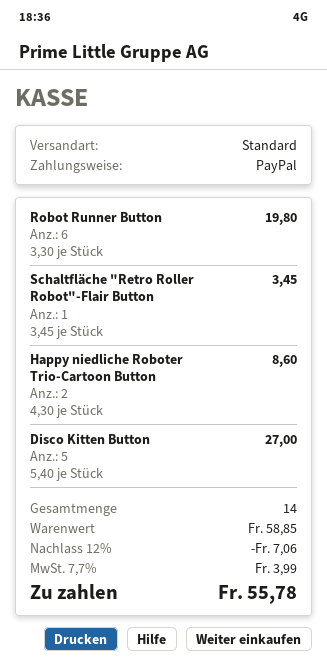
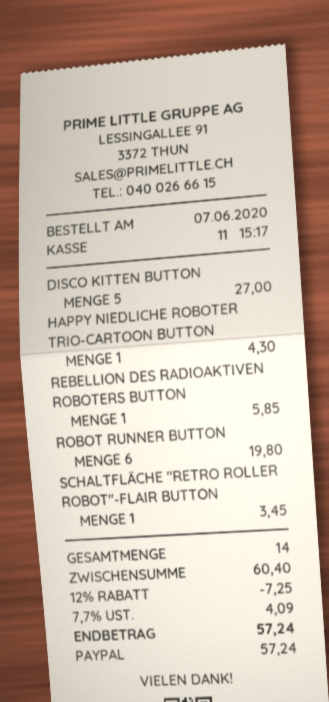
Happy niedliche Roboter Trio-Cartoon Button: 2 for 8.60 -> 1 for 4.30
REBELLION DES RADIOAKTIVEN ROBOTERS BUTTON: none -> 1 for 5.85
subtotal: 58.85 -> 60.40
discount: 12% = 7.06 -> 12% = 7.25
tax: 7.7% = 3.99 -> 7.7% = 4.09
total: 55.78 -> 57.24

